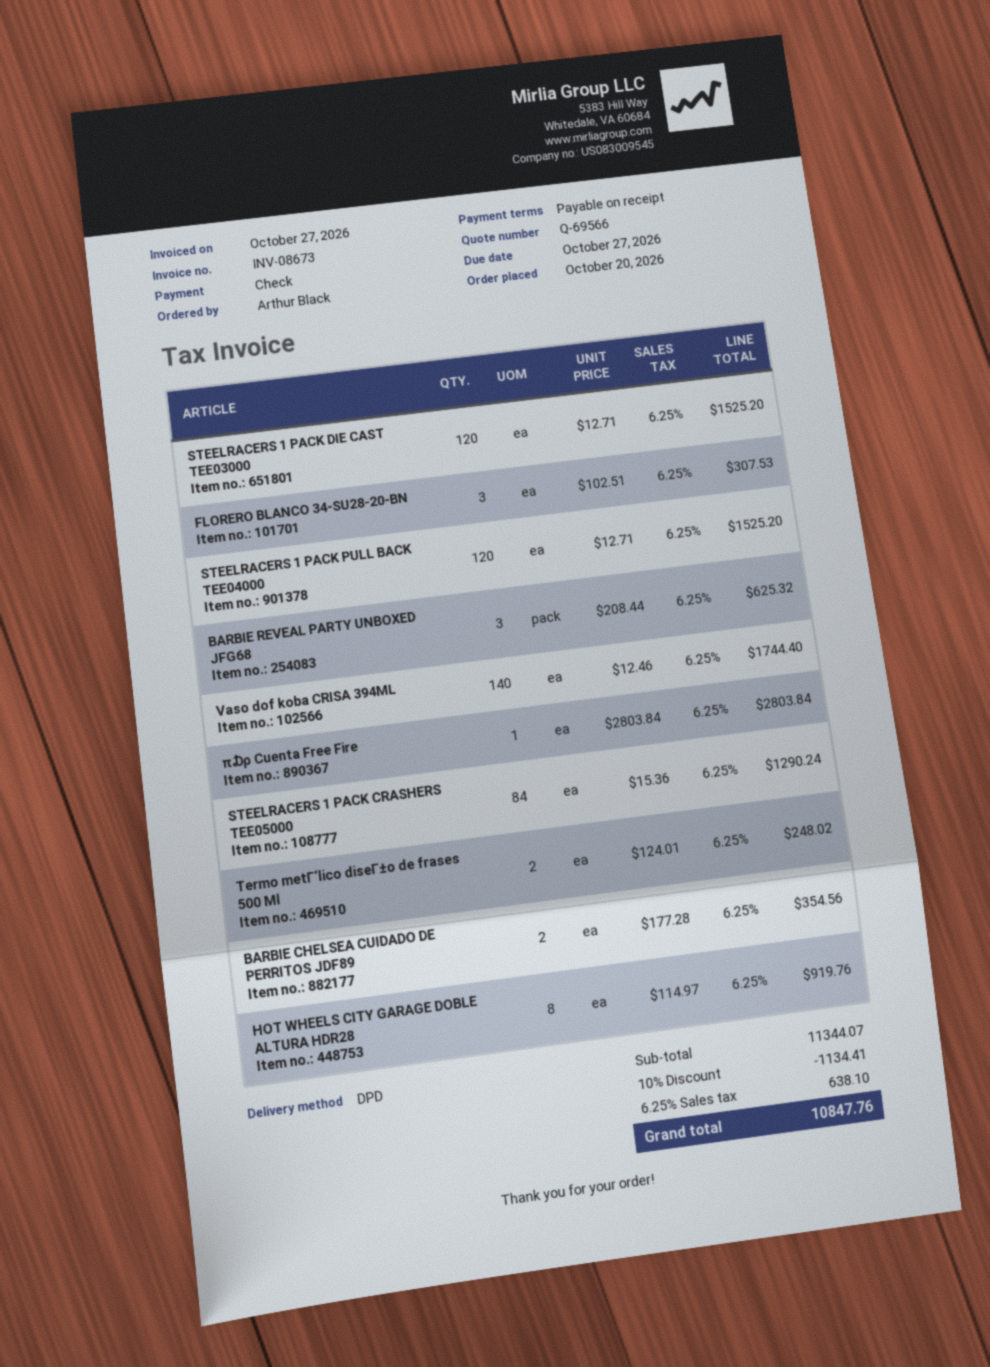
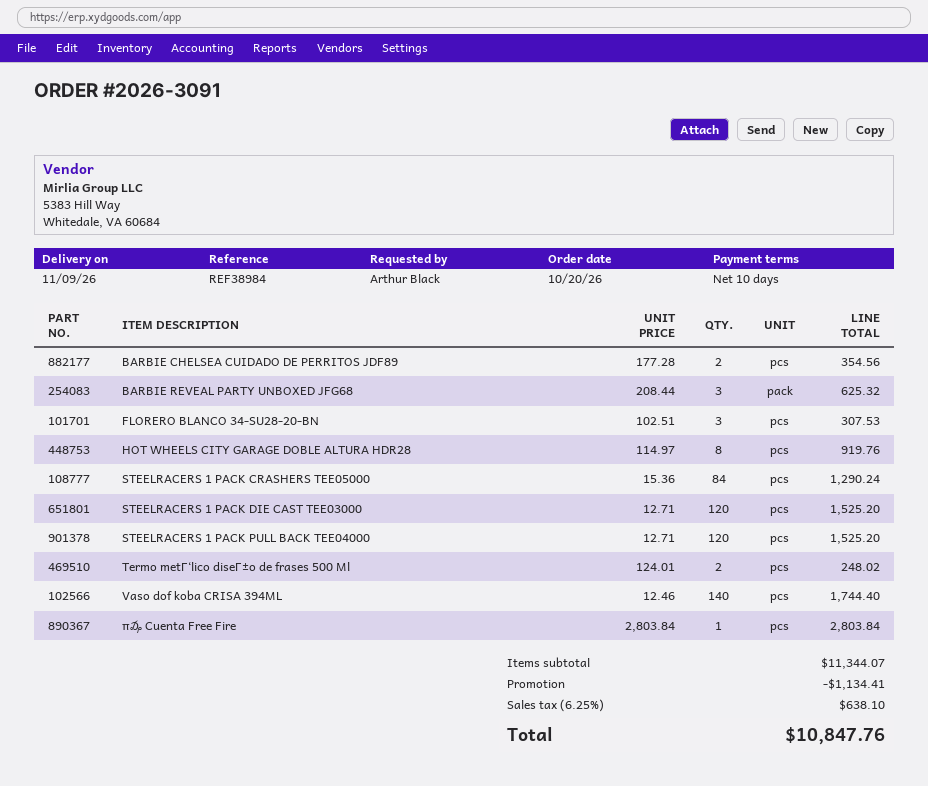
payment terms: on receipt -> 10 days

